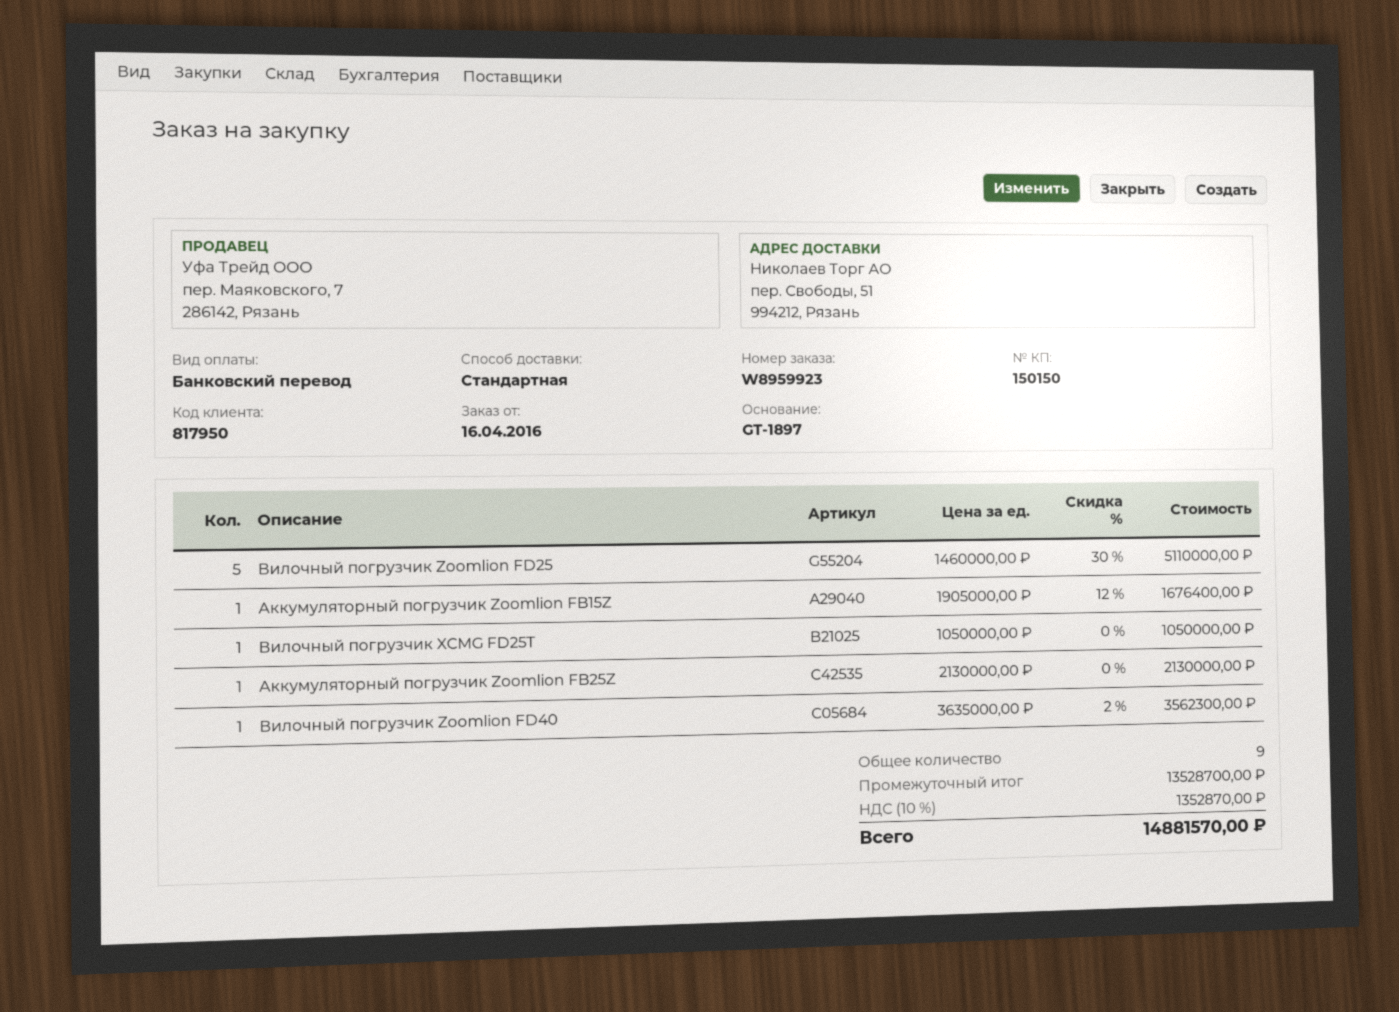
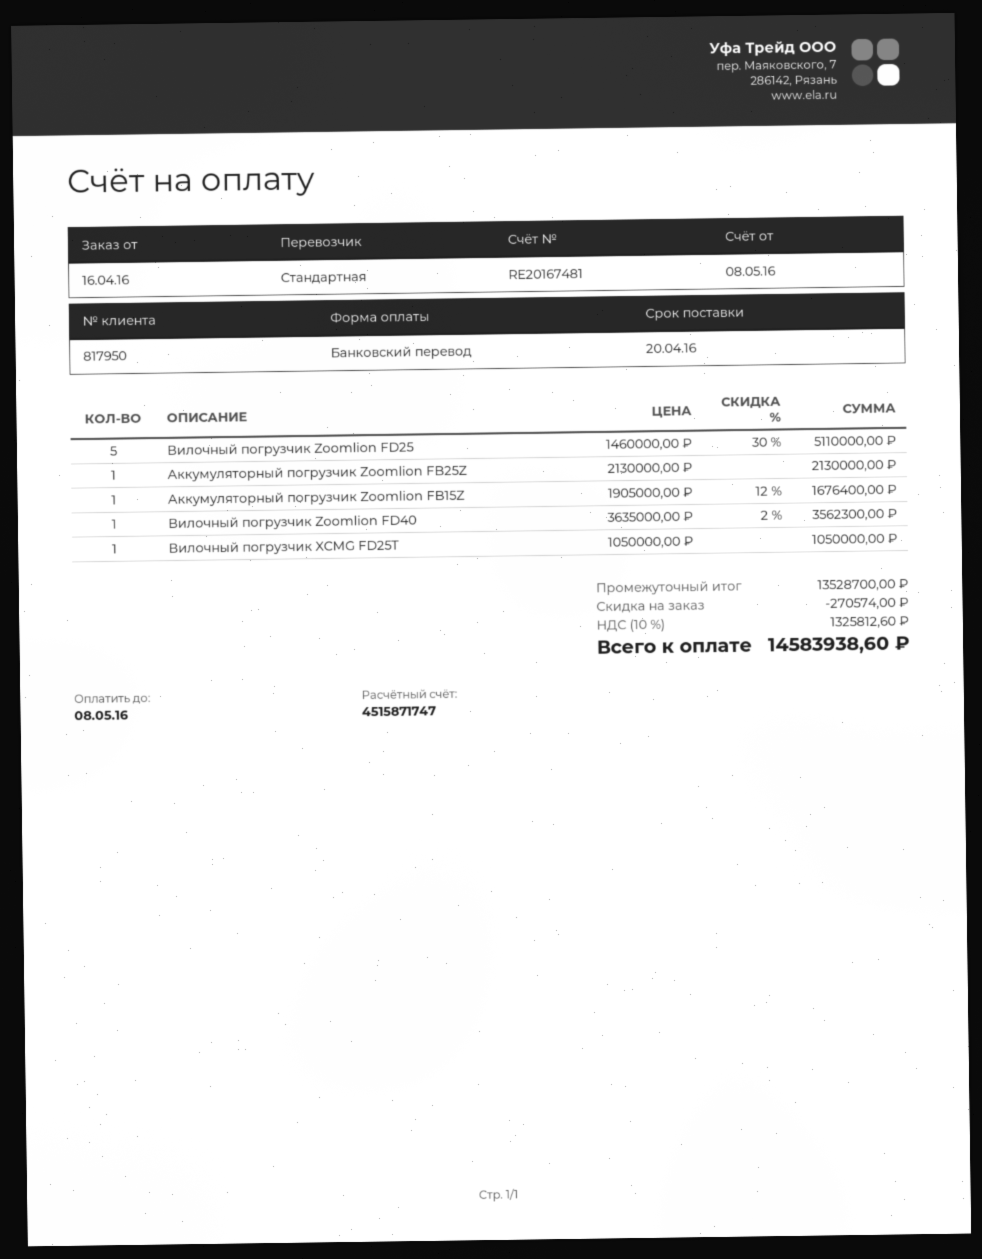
discount: none -> 270574.00
tax: 10% = 1352870.00 -> 10% = 1325812.60
total: 14881570.00 -> 14583938.60

